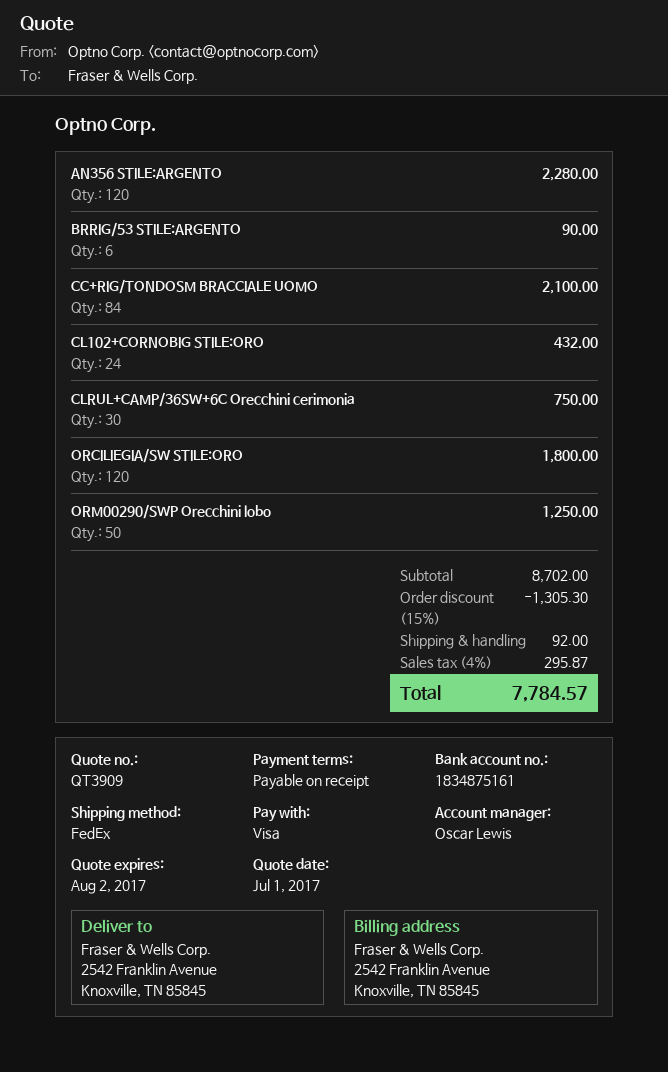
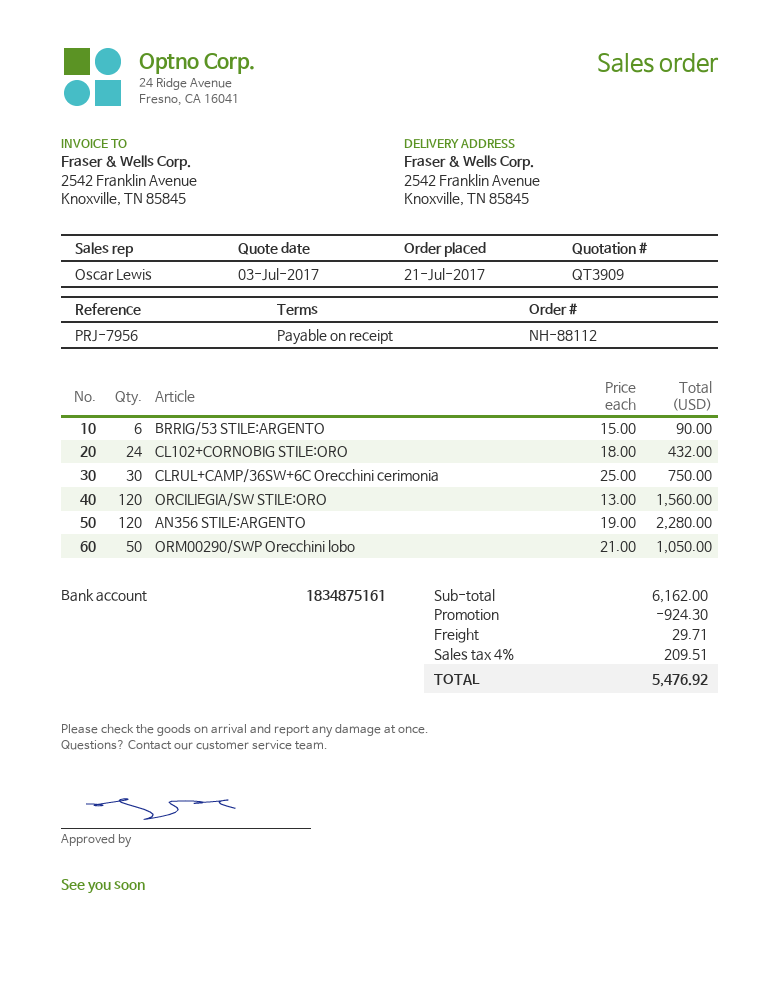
quote date: 2017-07-01 -> 2017-07-03
CC+RIG/TONDOSM BRACCIALE UOMO: 84 for 2100.00 -> none
ORCILIEGIA/SW STILE:ORO: 120 for 1800.00 -> 120 for 1560.00
ORM00290/SWP Orecchini lobo: 50 for 1250.00 -> 50 for 1050.00
subtotal: 8702.00 -> 6162.00
discount: 1305.30 -> 924.30
shipping: 92.00 -> 29.71
tax: 4% = 295.87 -> 4% = 209.51
total: 7784.57 -> 5476.92

